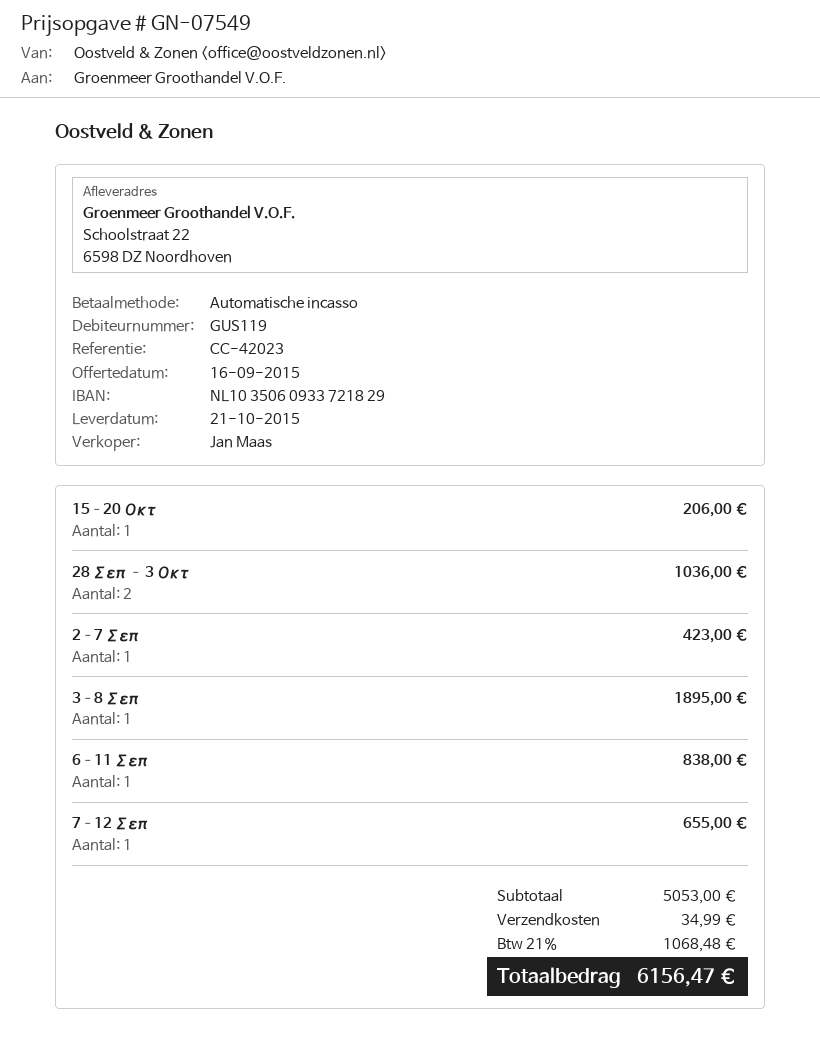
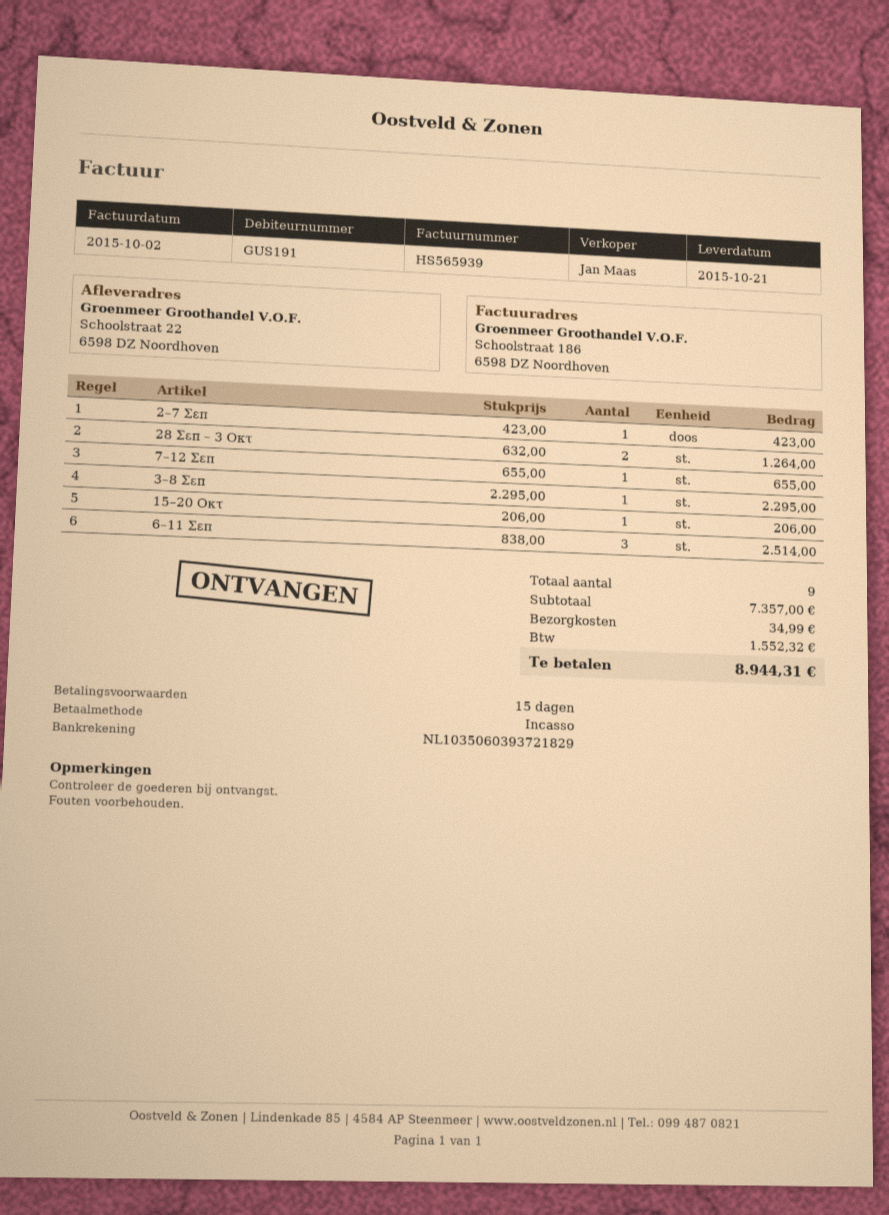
customer number: GUS119 -> GUS191
bank account: NL1035060933721829 -> NL1035060393721829
28 Σεπ – 3 Οκτ: 2 for 1036.00 -> 2 for 1264.00
3–8 Σεπ: 1 for 1895.00 -> 1 for 2295.00
6–11 Σεπ: 1 for 838.00 -> 3 for 2514.00
subtotal: 5053.00 -> 7357.00
tax: 1068.48 -> 1552.32
total: 6156.47 -> 8944.31

